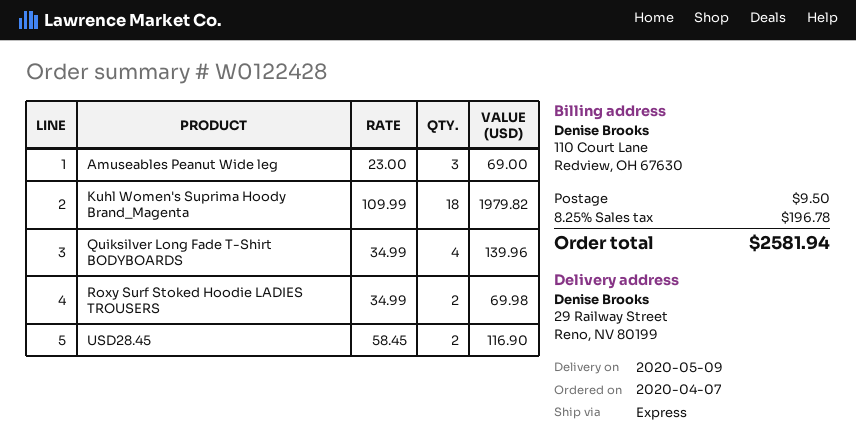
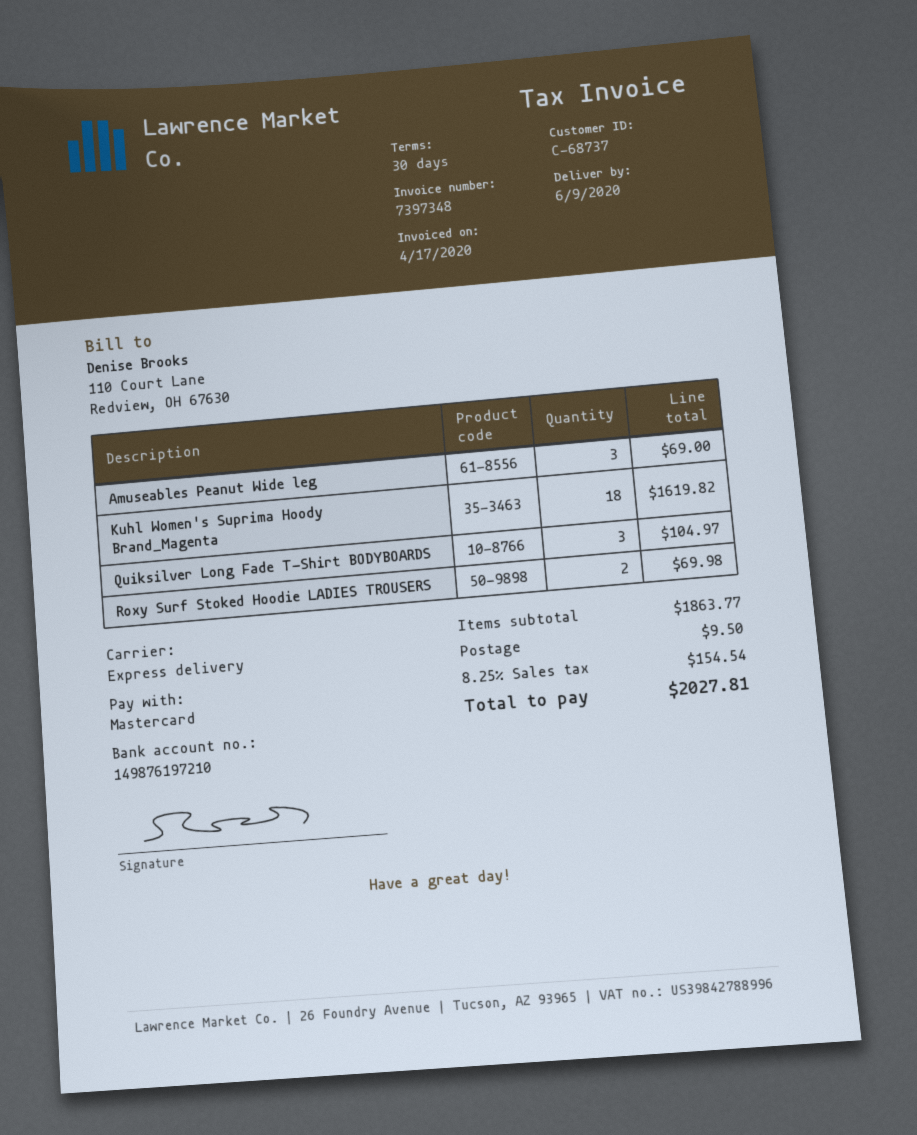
delivery date: 2020-05-09 -> 2020-06-09
Kuhl Women's Suprima Hoody Brand_Magenta: 18 for 1979.82 -> 18 for 1619.82
Quiksilver Long Fade T-Shirt BODYBOARDS: 4 for 139.96 -> 3 for 104.97
USD28.45: 2 for 116.90 -> none
tax: 8.25% = 196.78 -> 8.25% = 154.54
total: 2581.94 -> 2027.81

